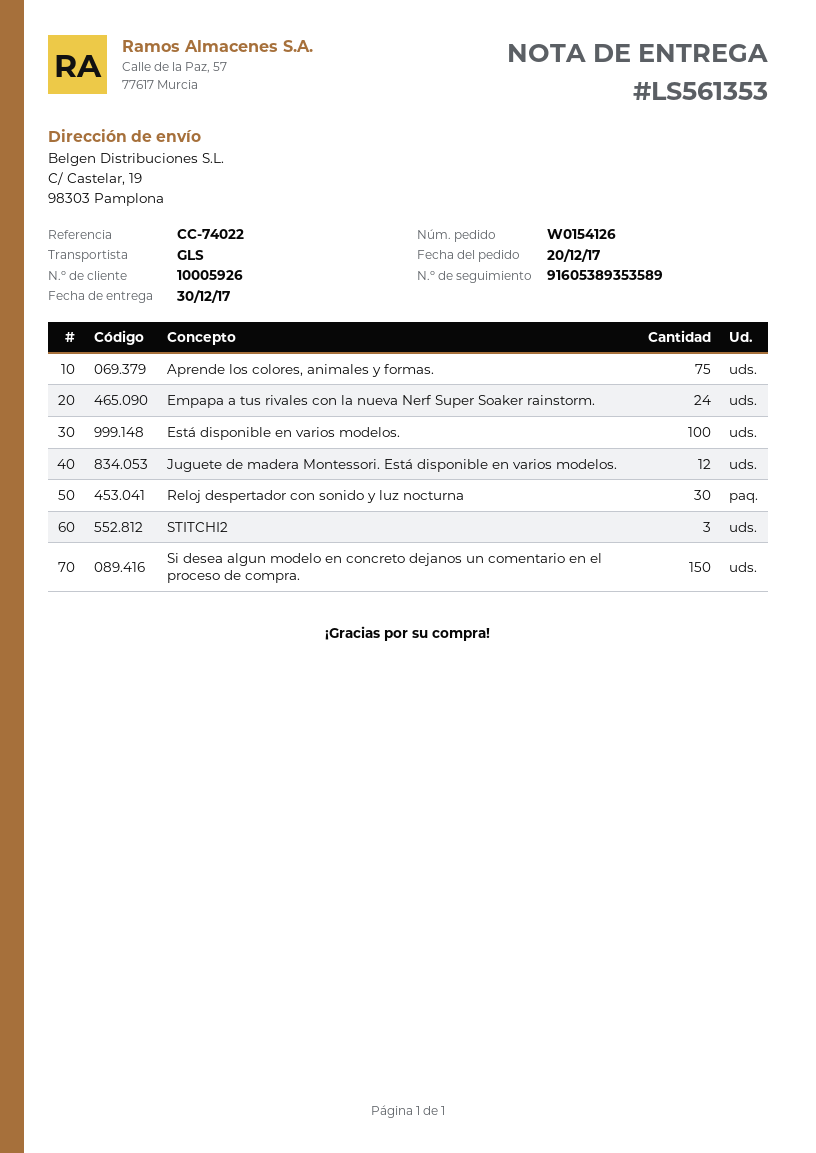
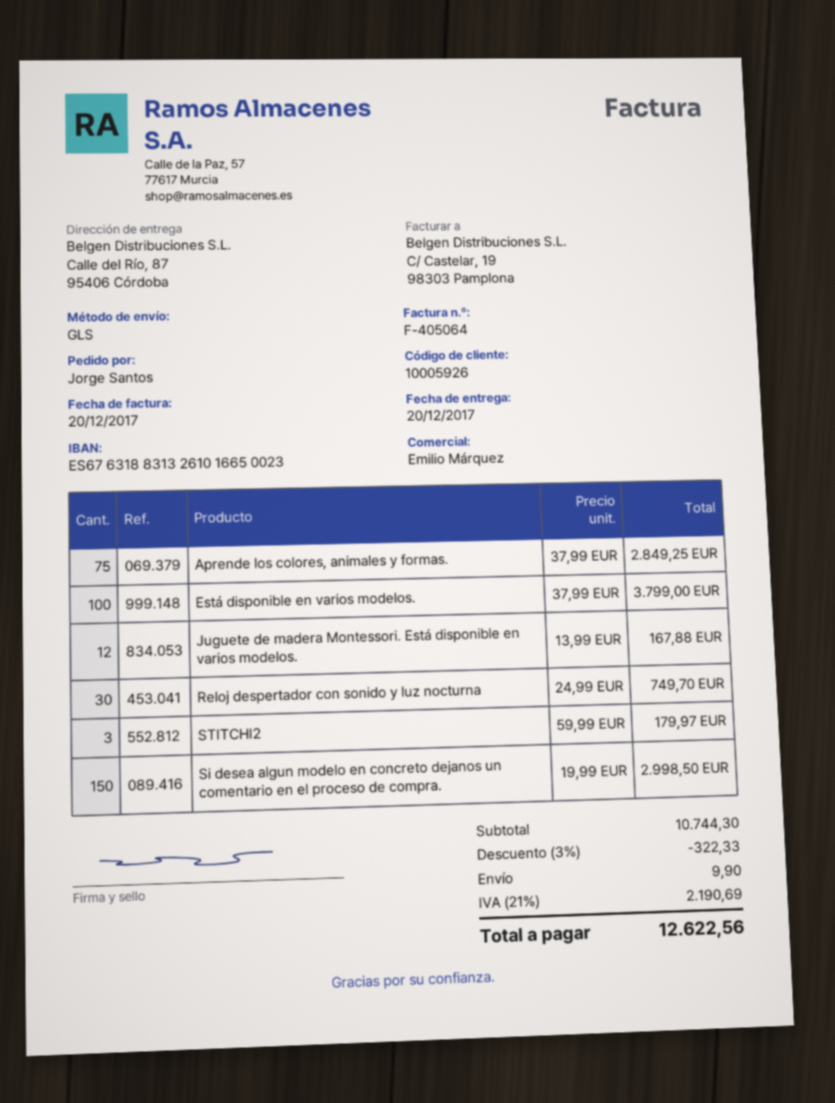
delivery date: 2017-12-30 -> 2017-12-20
ship to: C/ Castelar, 19, 98303 Pamplona -> Calle del Río, 87, 95406 Córdoba
Empapa a tus rivales con la nueva Nerf Super Soaker rainstorm.: 24 -> none

